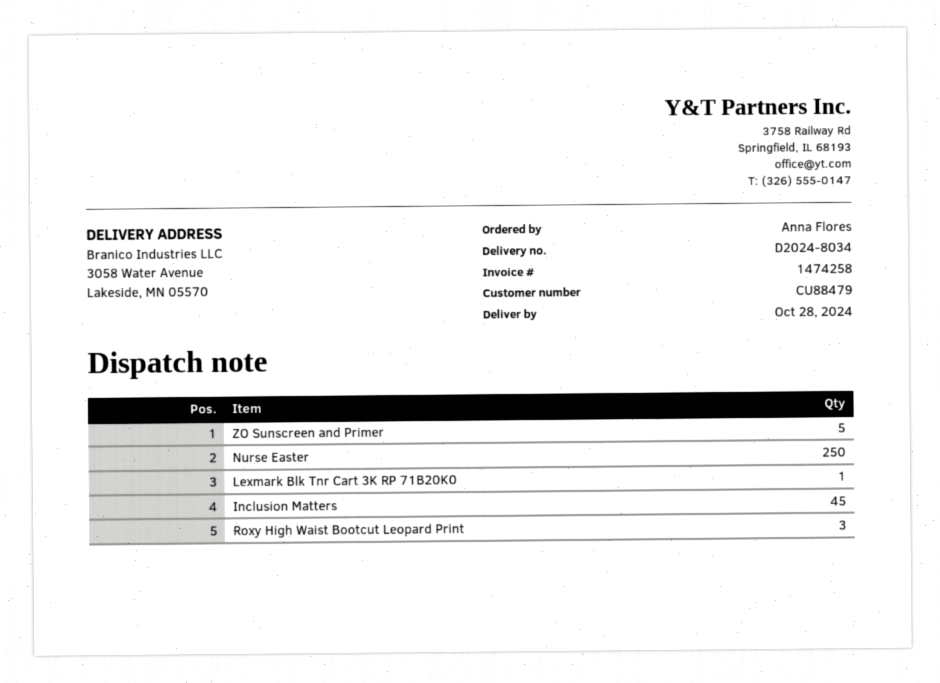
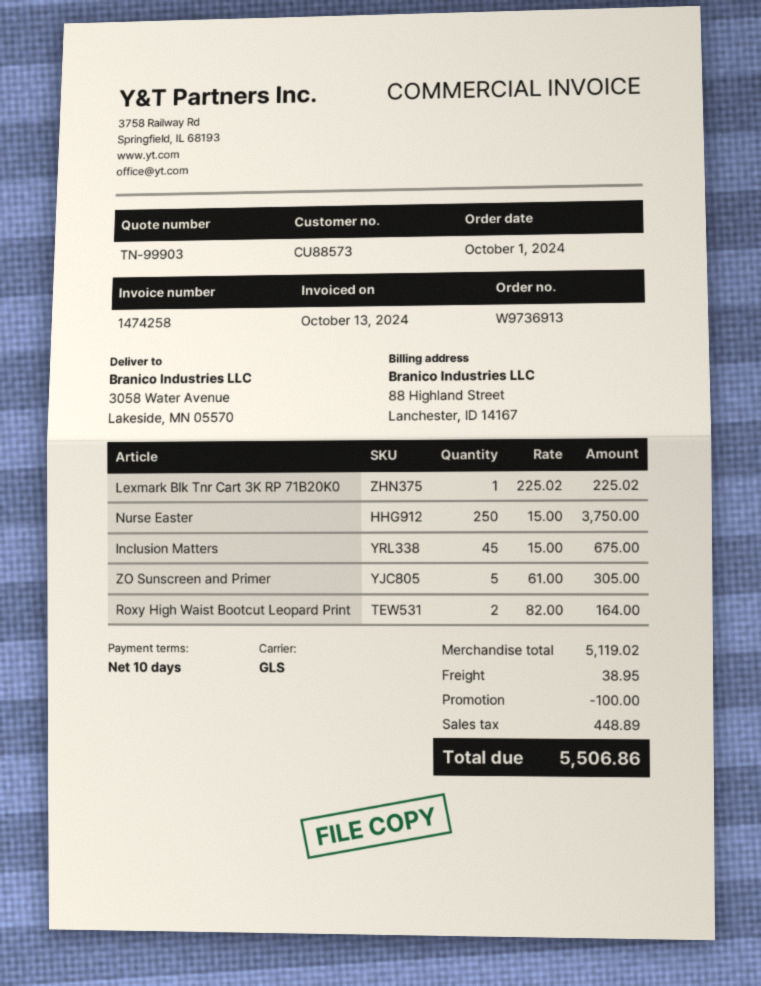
customer number: CU88479 -> CU88573
Roxy High Waist Bootcut Leopard Print: 3 -> 2

